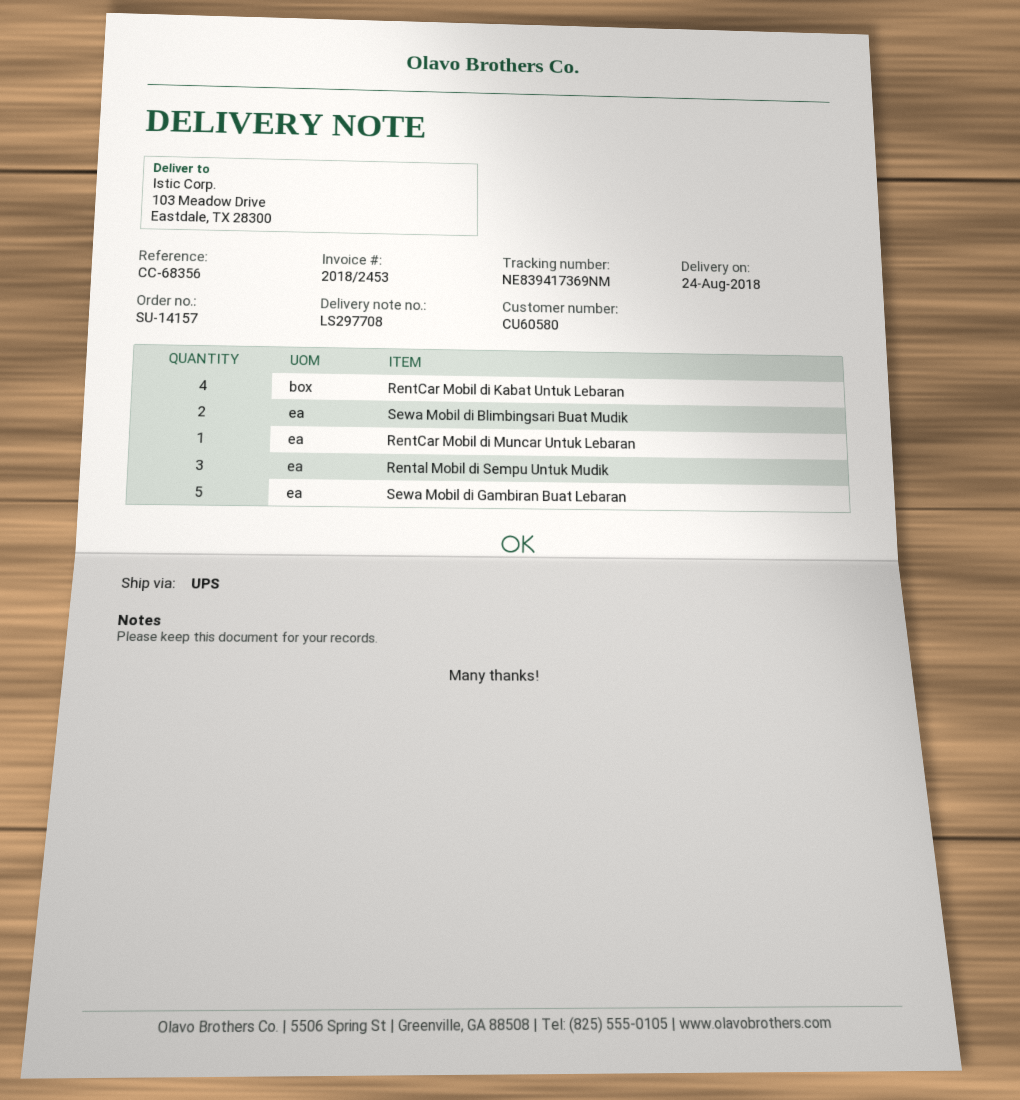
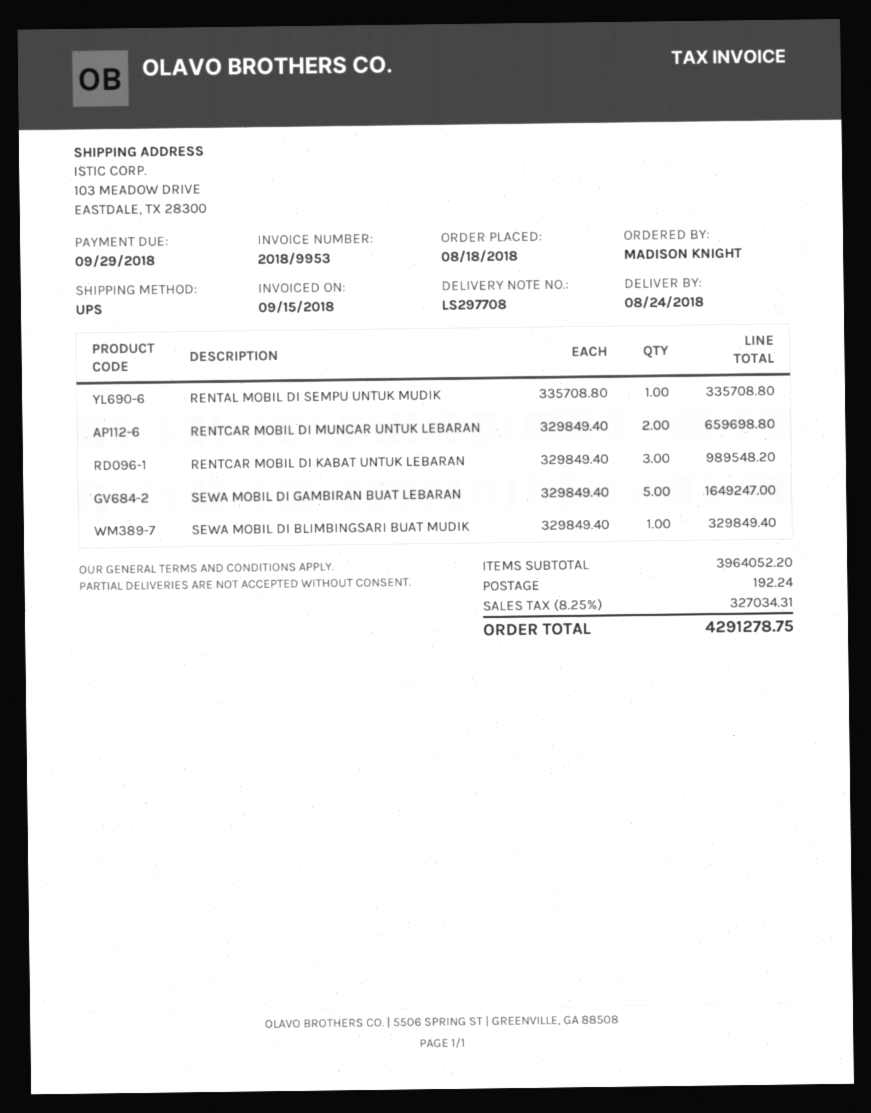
invoice number: 2018/2453 -> 2018/9953
RentCar Mobil di Kabat Untuk Lebaran: 4 -> 3
Sewa Mobil di Blimbingsari Buat Mudik: 2 -> 1
RentCar Mobil di Muncar Untuk Lebaran: 1 -> 2
Rental Mobil di Sempu Untuk Mudik: 3 -> 1

